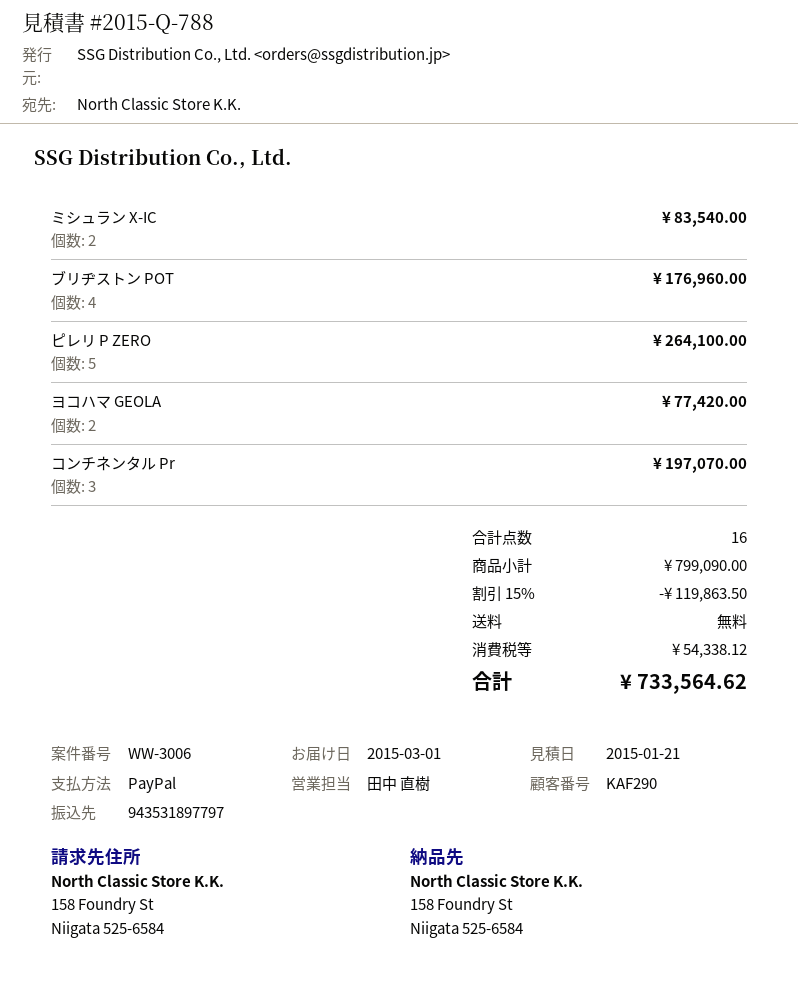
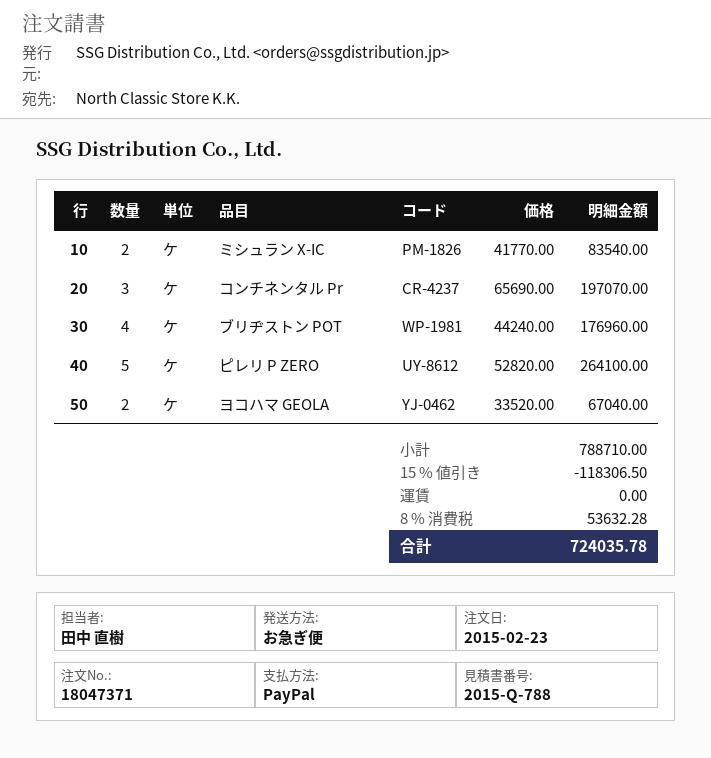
ヨコハマ GEOLA: 2 for 77420.00 -> 2 for 67040.00
subtotal: 799090.00 -> 788710.00
discount: 15% = 119863.50 -> 15% = 118306.50
tax: 54338.12 -> 53632.28
total: 733564.62 -> 724035.78

